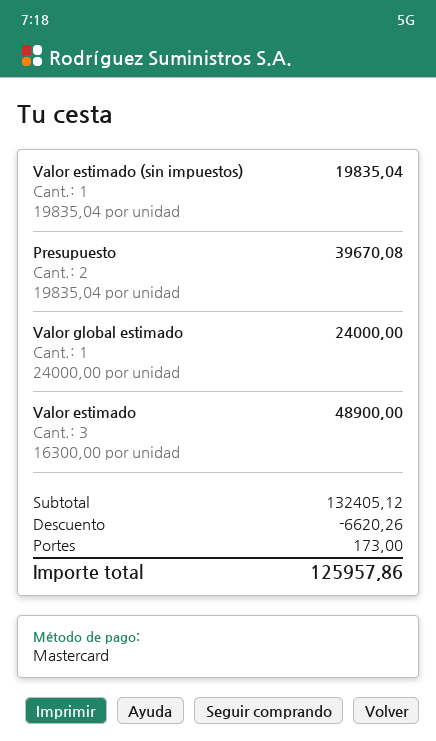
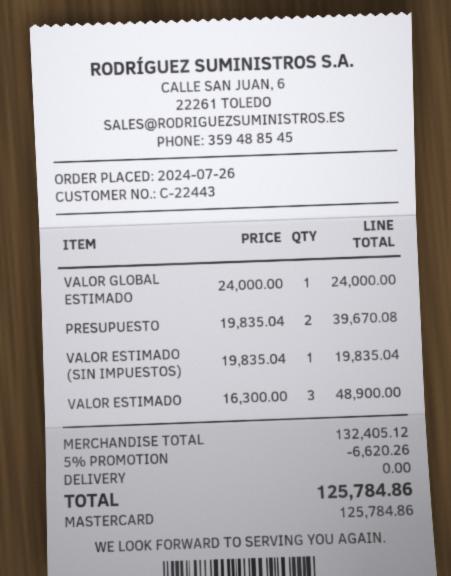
shipping: 173.00 -> 0.00
total: 125957.86 -> 125784.86

